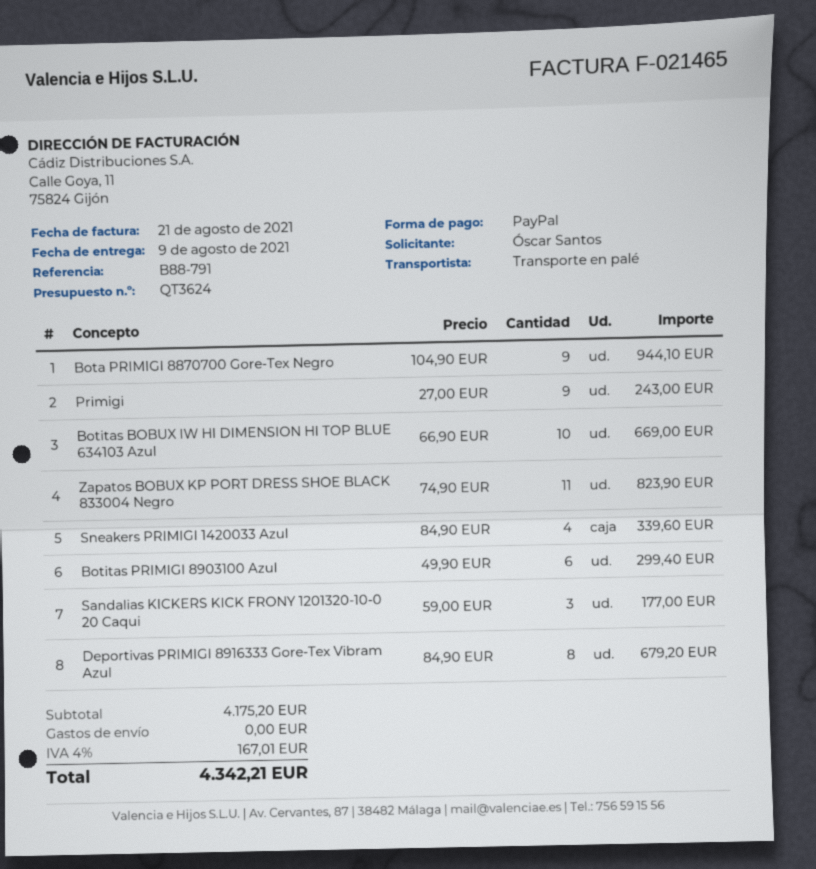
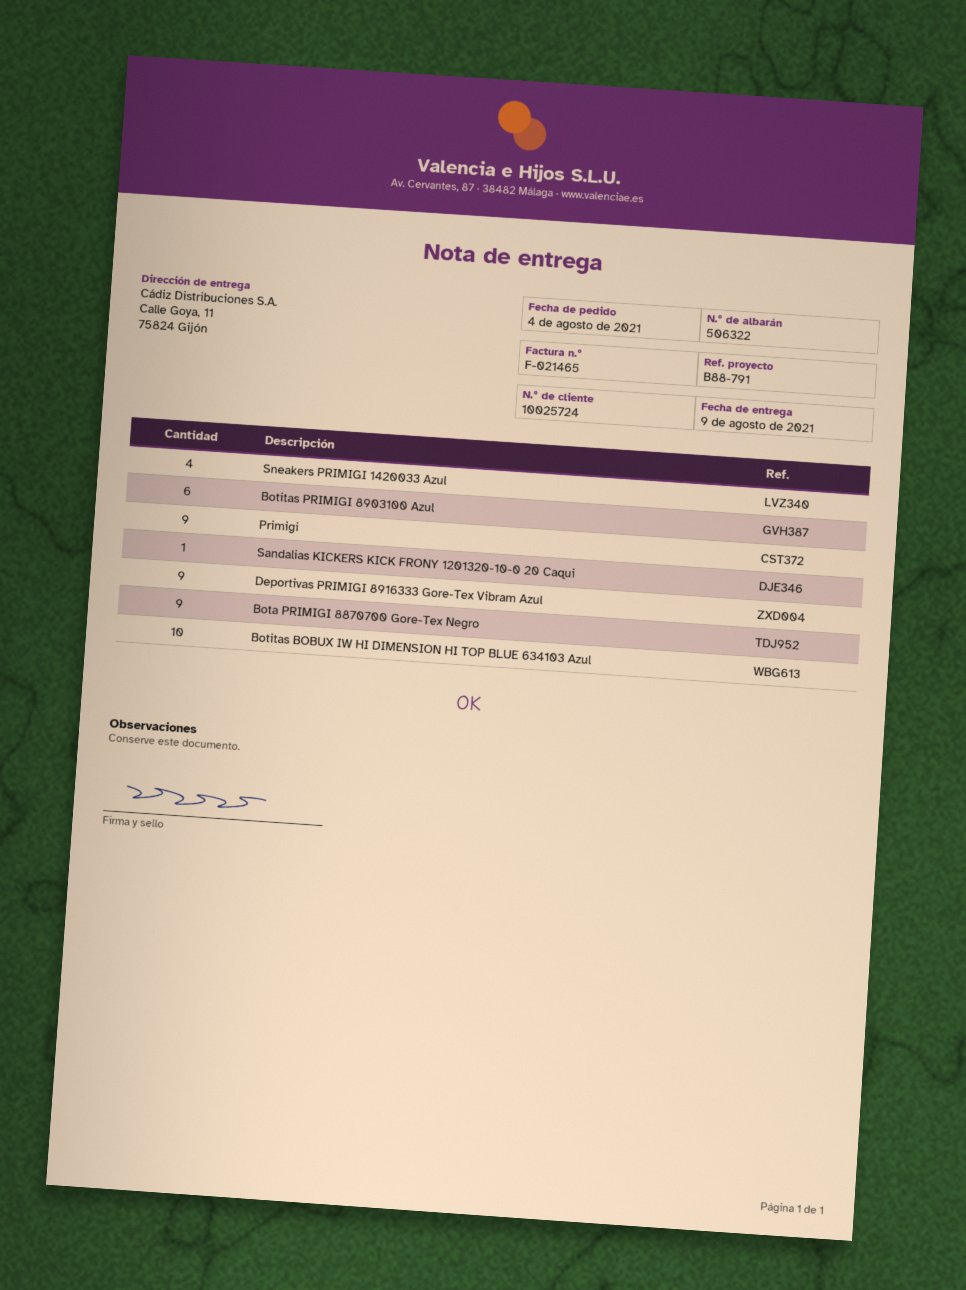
Zapatos BOBUX KP PORT DRESS SHOE BLACK 833004 Negro: 11 -> none
Sandalias KICKERS KICK FRONY 1201320-10-0 20 Caqui: 3 -> 1
Deportivas PRIMIGI 8916333 Gore-Tex Vibram Azul: 8 -> 9

